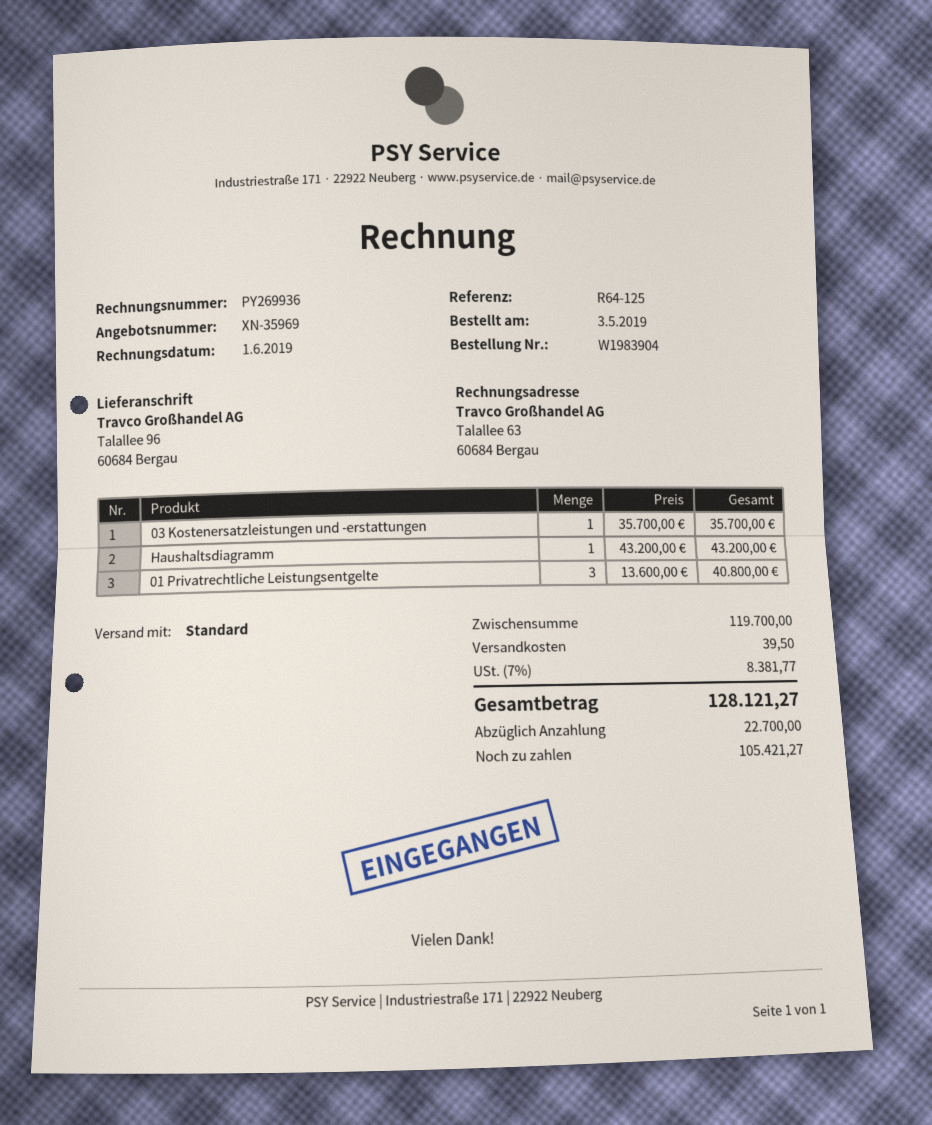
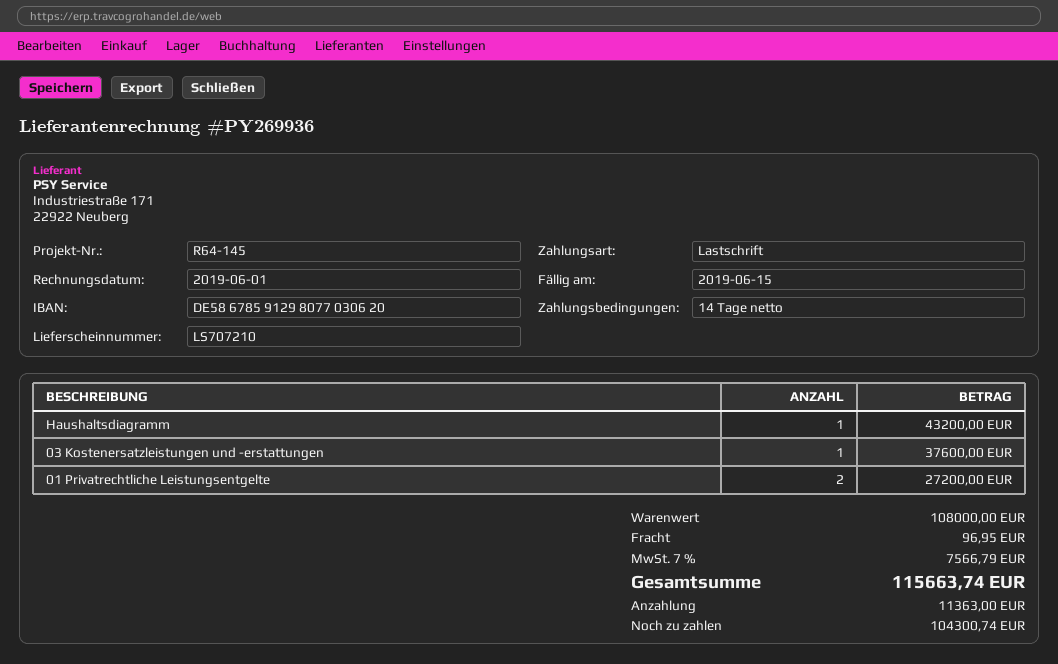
reference: R64-125 -> R64-145
03 Kostenersatzleistungen und -erstattungen: 1 for 35700.00 -> 1 for 37600.00
01 Privatrechtliche Leistungsentgelte: 3 for 40800.00 -> 2 for 27200.00
subtotal: 119700.00 -> 108000.00
shipping: 39.50 -> 96.95
tax: 7% = 8381.77 -> 7% = 7566.79
total: 128121.27 -> 115663.74
deposit: 22700.00 -> 11363.00
balance: 105421.27 -> 104300.74

